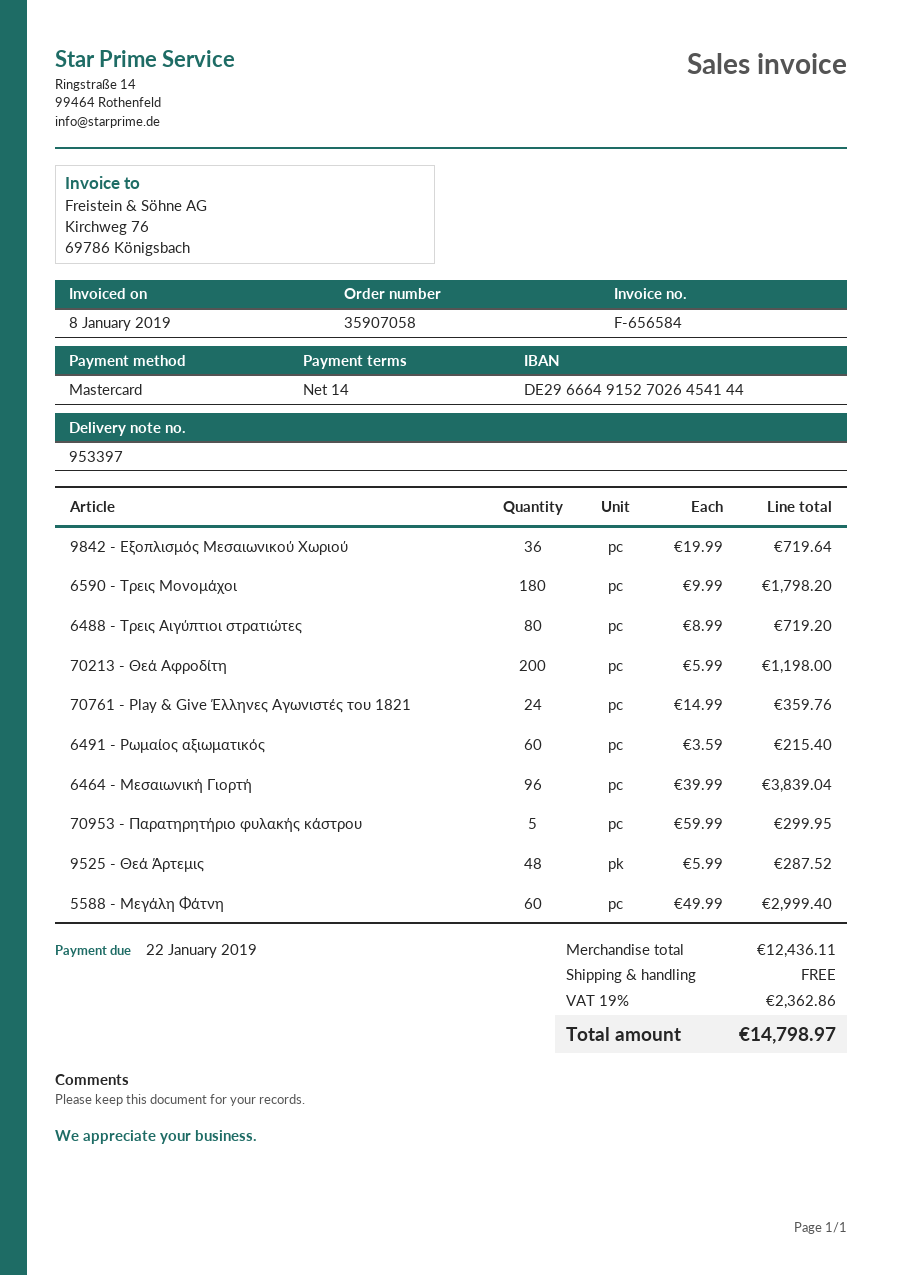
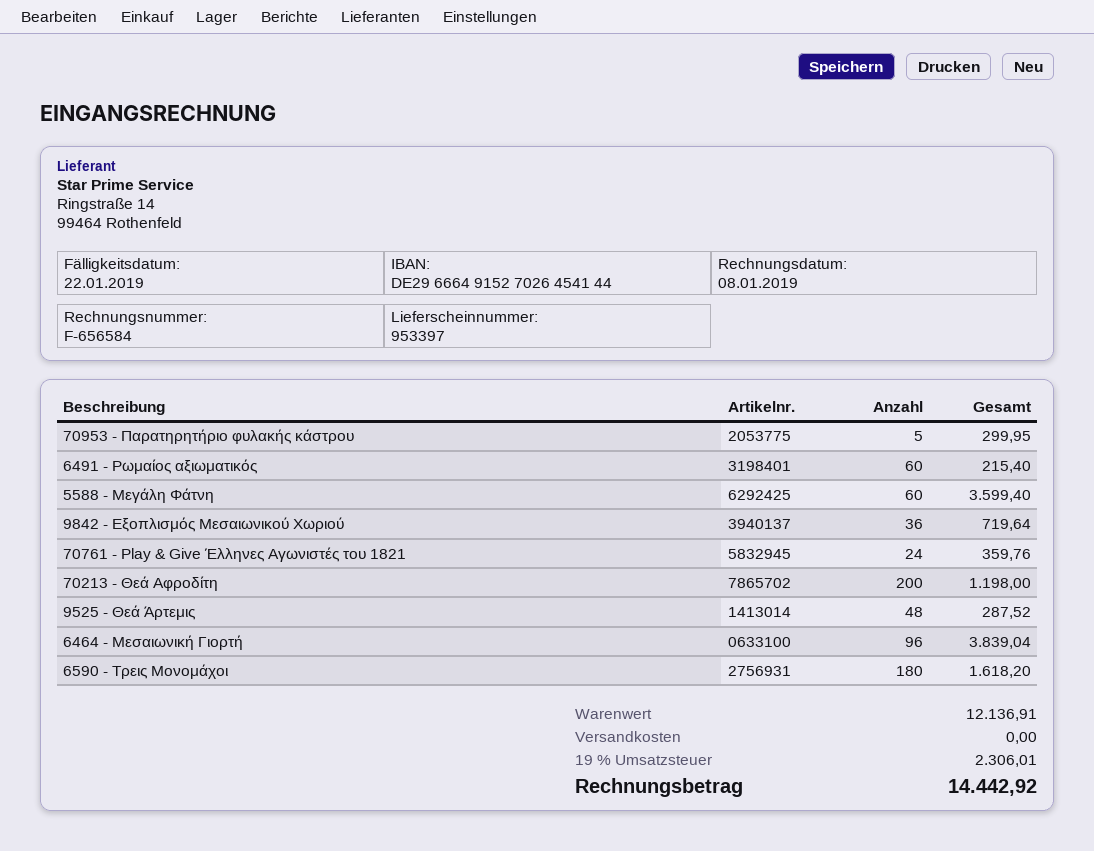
6590 - Τρεις Μονομάχοι: 180 for 1798.20 -> 180 for 1618.20
6488 - Τρεις Αιγύπτιοι στρατιώτες: 80 for 719.20 -> none
5588 - Μεγάλη Φάτνη: 60 for 2999.40 -> 60 for 3599.40
subtotal: 12436.11 -> 12136.91
tax: 19% = 2362.86 -> 19% = 2306.01
total: 14798.97 -> 14442.92

